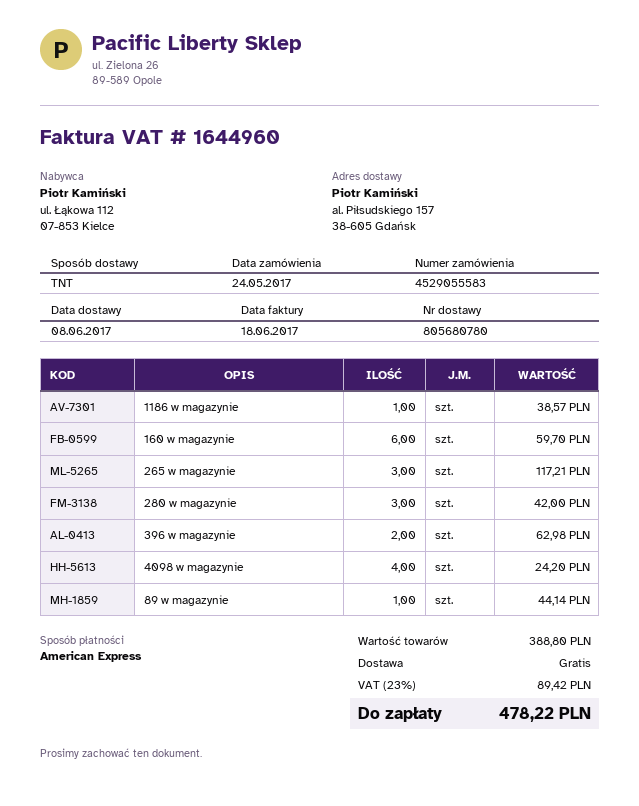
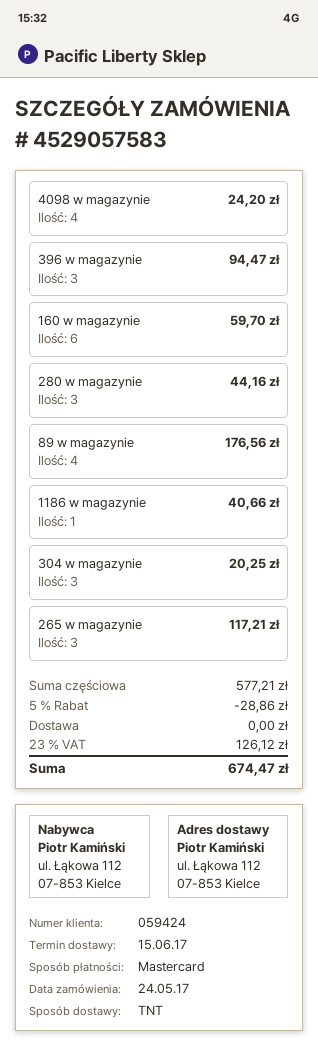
order number: 4529055583 -> 4529057583
delivery date: 2017-06-08 -> 2017-06-15
payment method: American Express -> Mastercard
ship to: al. Piłsudskiego 157, 38-605 Gdańsk -> ul. Łąkowa 112, 07-853 Kielce
1186 w magazynie: 1 for 38.57 -> 1 for 40.66
280 w magazynie: 3 for 42.00 -> 3 for 44.16
396 w magazynie: 2 for 62.98 -> 3 for 94.47
89 w magazynie: 1 for 44.14 -> 4 for 176.56
304 w magazynie: none -> 3 for 20.25
subtotal: 388.80 -> 577.21
discount: none -> 5% = 28.86
tax: 23% = 89.42 -> 23% = 126.12
total: 478.22 -> 674.47

